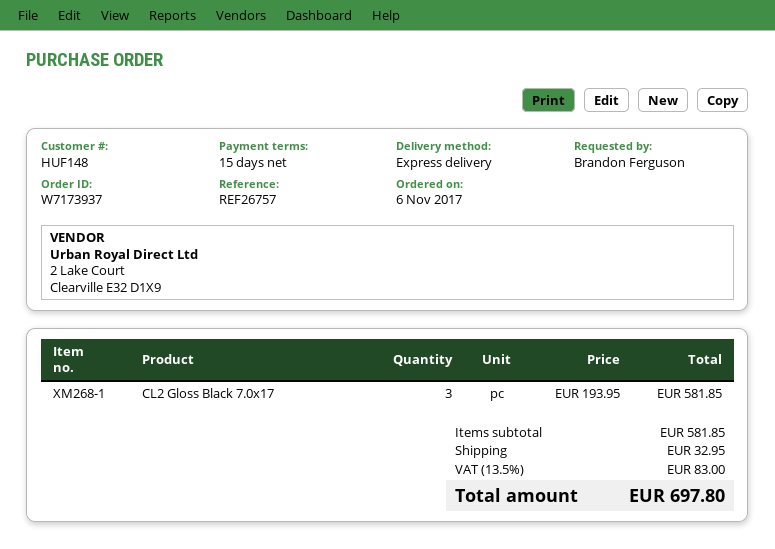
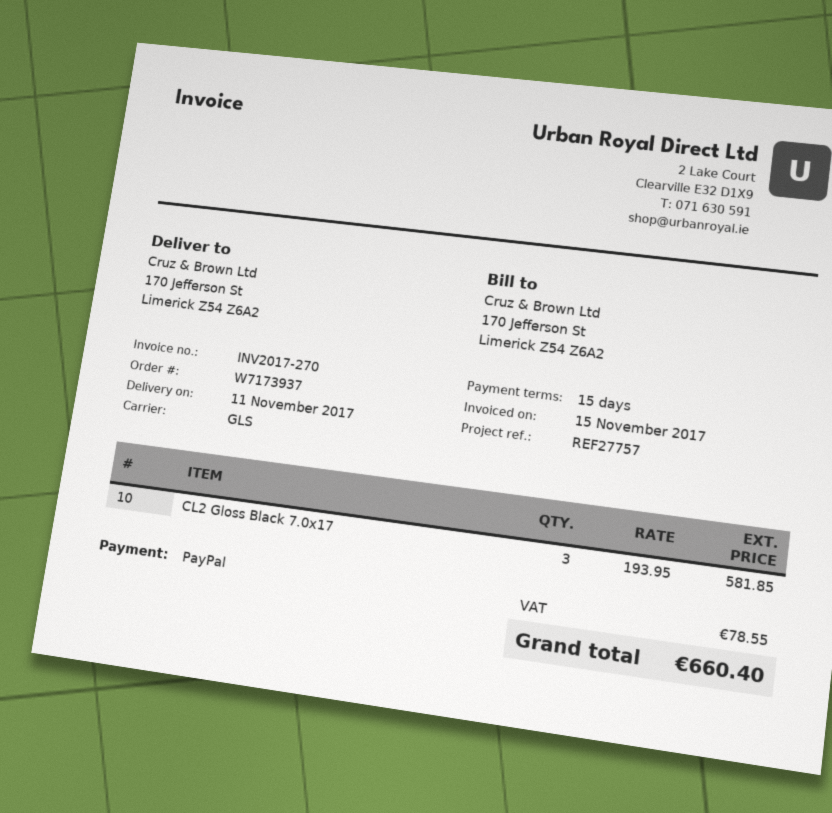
reference: REF26757 -> REF27757
shipping method: express -> GLS
shipping: 32.95 -> none
tax: 83.00 -> 78.55
total: 697.80 -> 660.40

